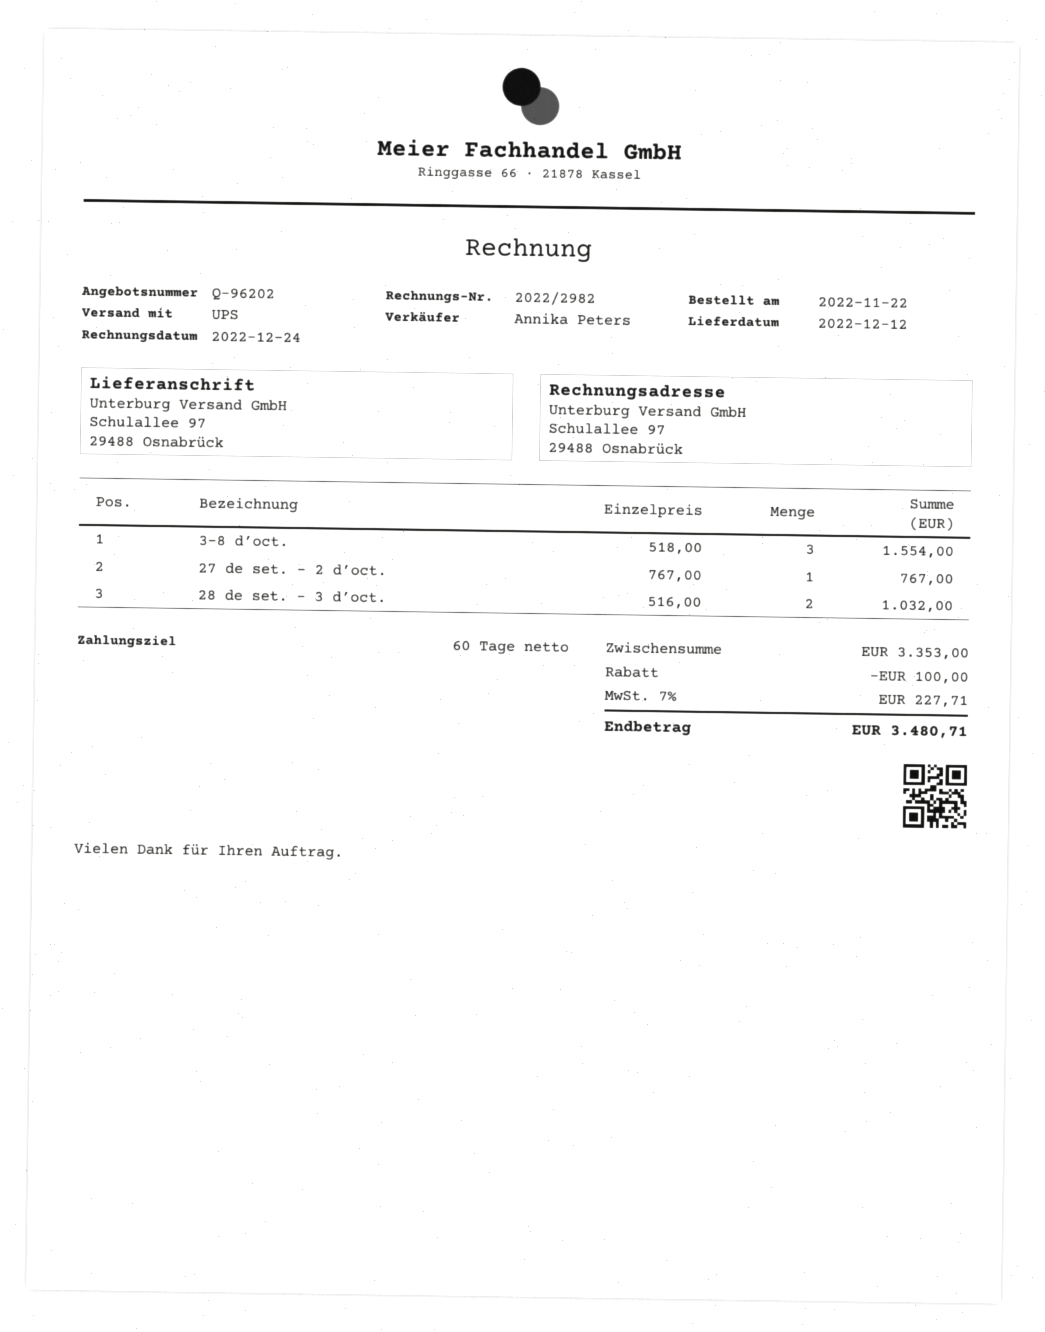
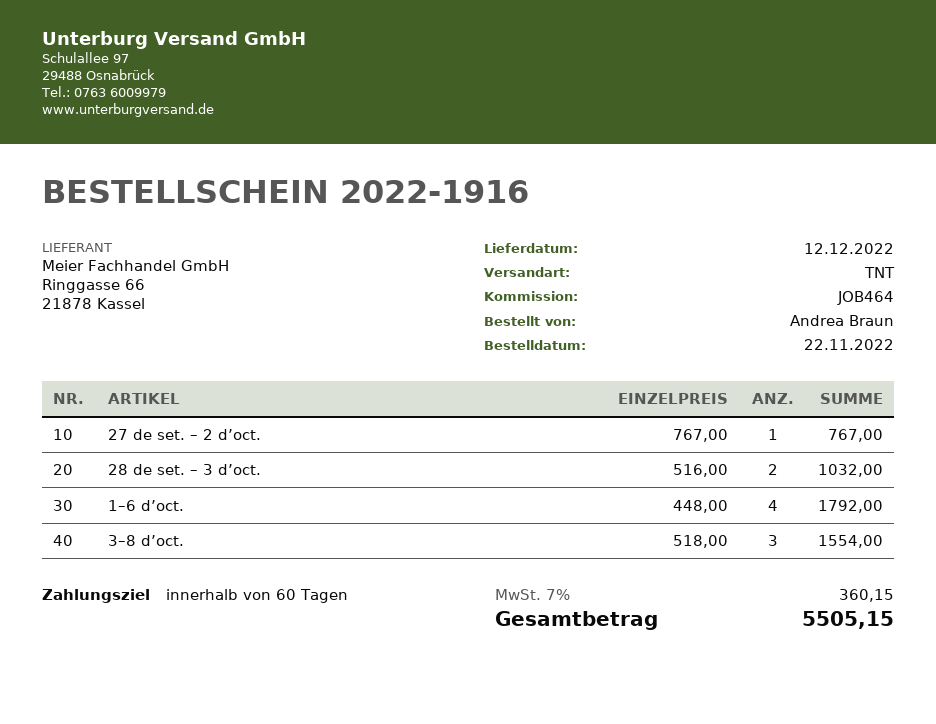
shipping method: UPS -> TNT
1–6 d’oct.: none -> 4 x 448.00 = 1792.00
discount: 100.00 -> none
tax: 7% = 227.71 -> 7% = 360.15
total: 3480.71 -> 5505.15

